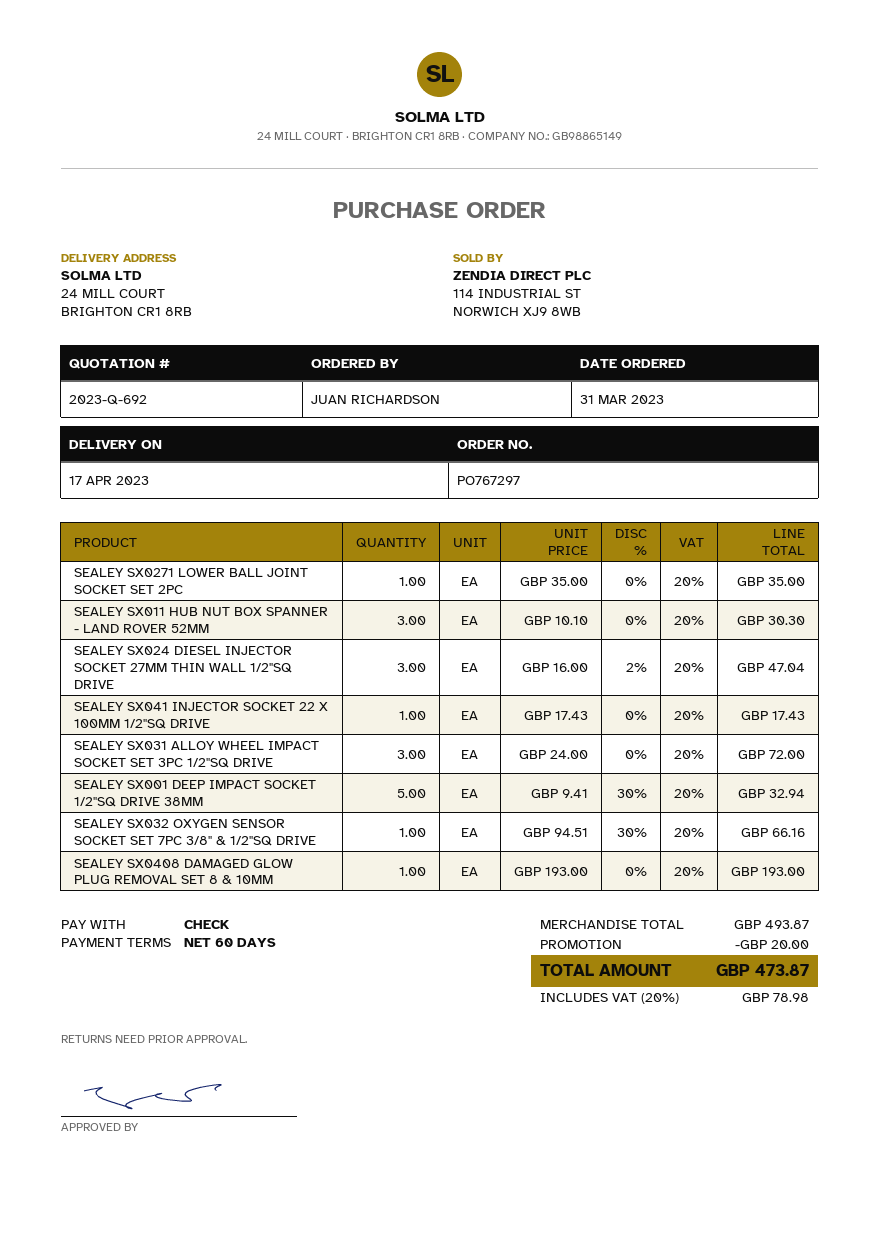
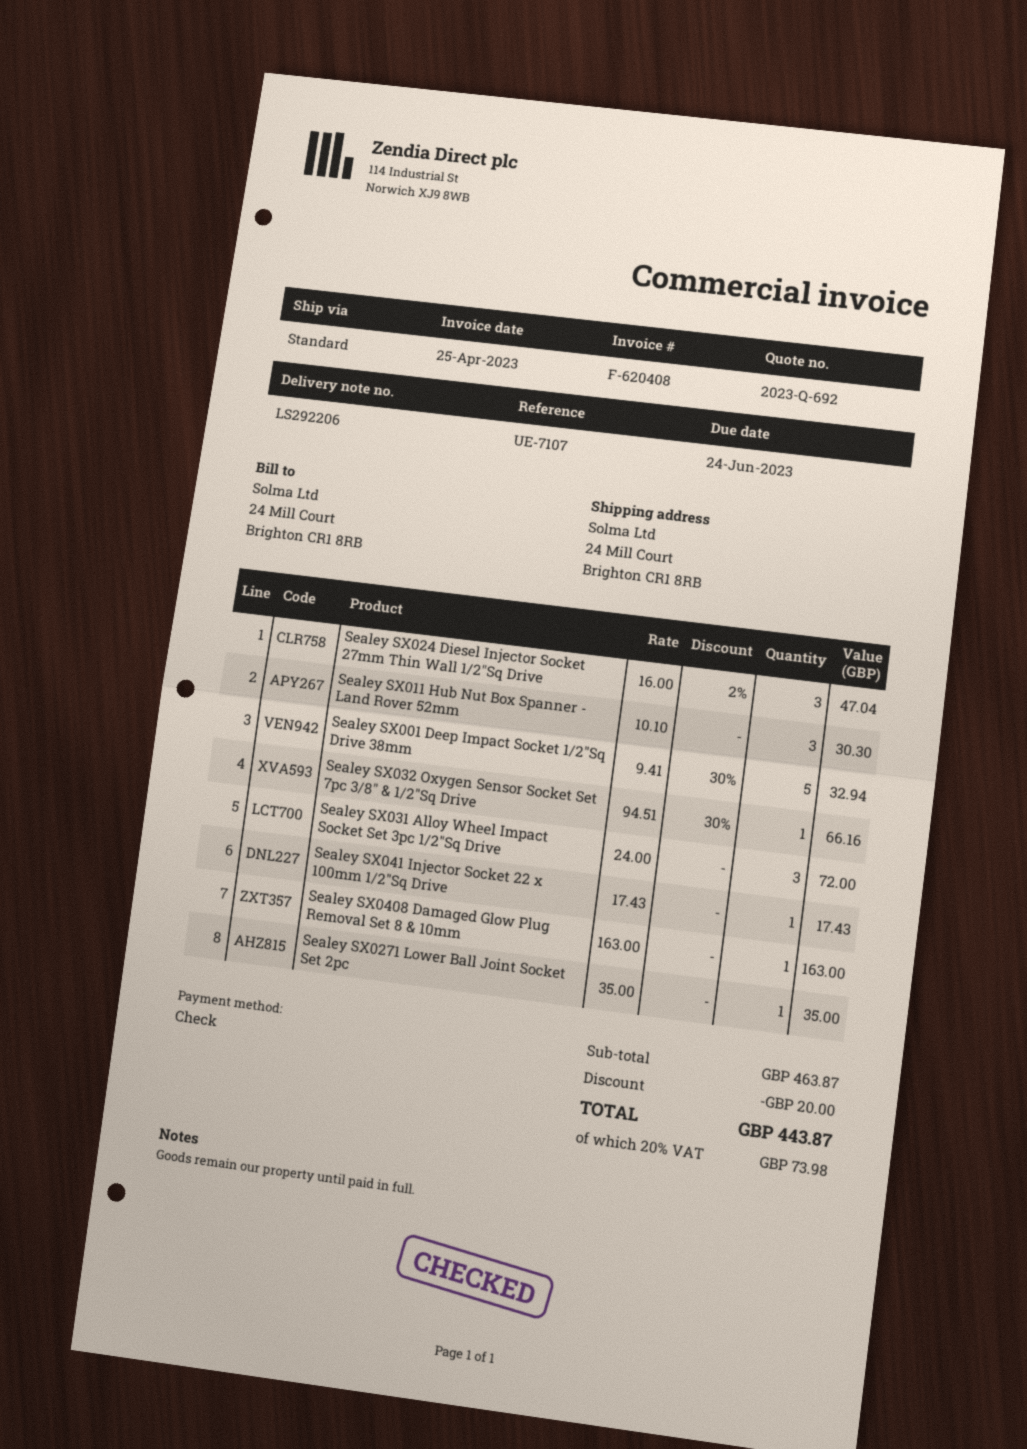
SEALEY SX0408 DAMAGED GLOW PLUG REMOVAL SET 8 & 10MM: 1 x 193.00 = 193.00 -> 1 x 163.00 = 163.00
subtotal: 493.87 -> 463.87
tax: 20% = 78.98 -> 20% = 73.98
total: 473.87 -> 443.87

